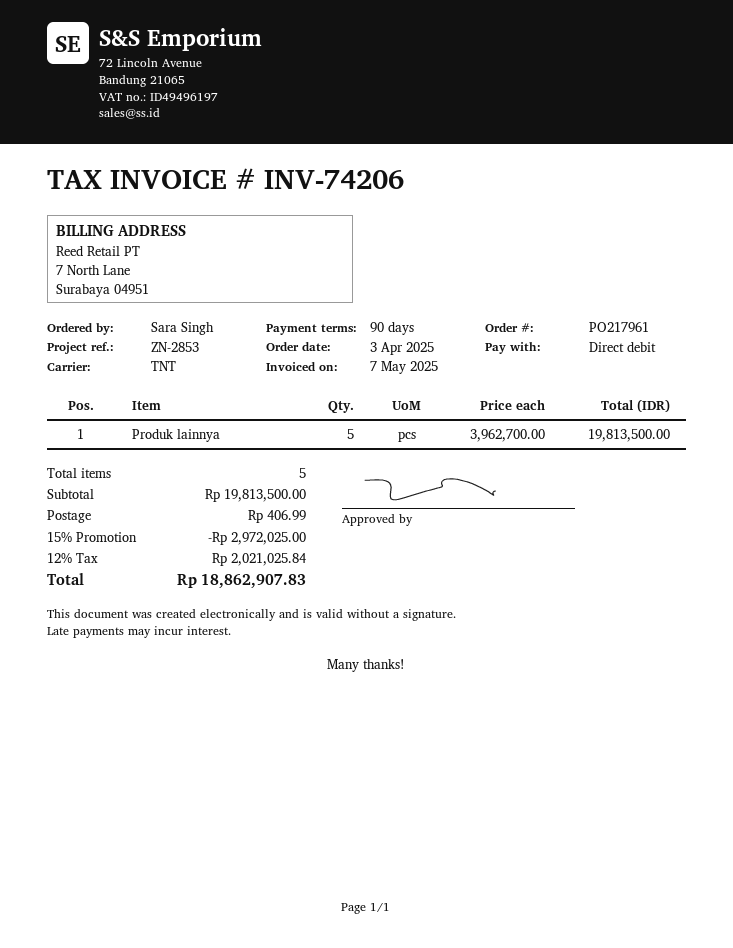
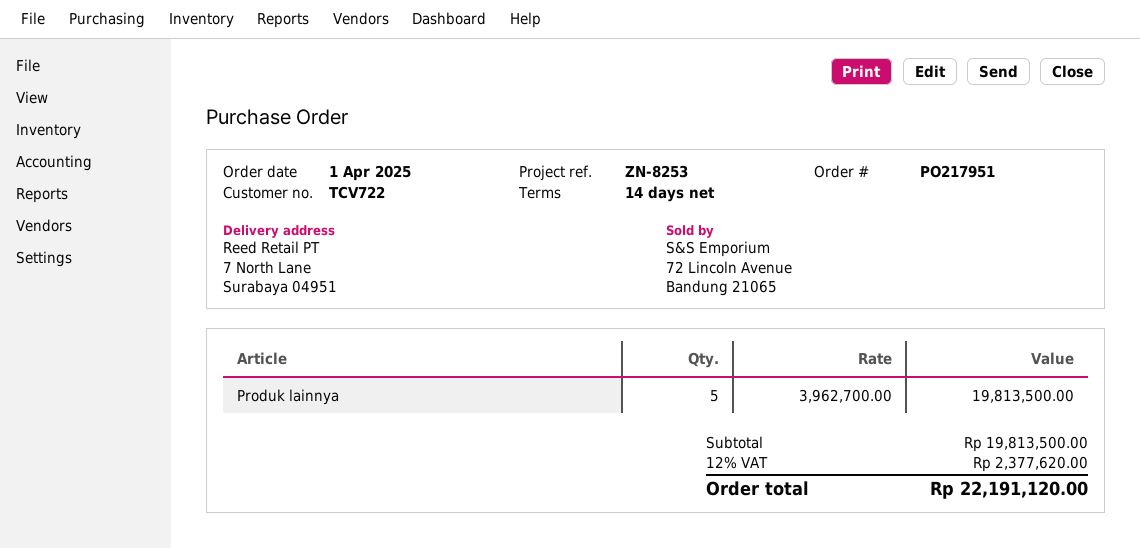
order number: PO217961 -> PO217951
order date: 2025-04-03 -> 2025-04-01
payment terms: 90 days -> 14 days
reference: ZN-2853 -> ZN-8253
discount: 15% = 2972025.00 -> none
shipping: 406.99 -> none
tax: 12% = 2021025.84 -> 12% = 2377620.00
total: 18862907.83 -> 22191120.00

